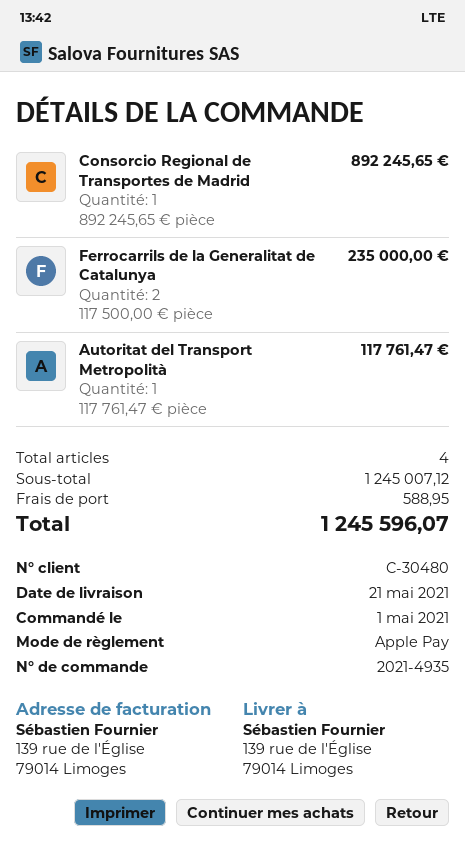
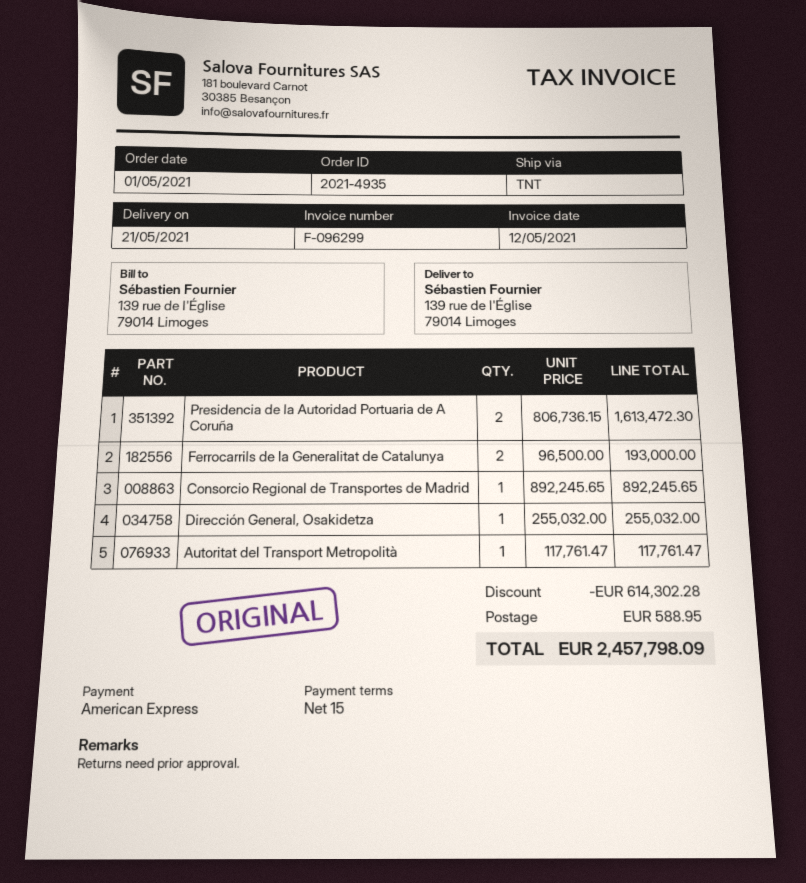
payment method: Apple Pay -> American Express
Ferrocarrils de la Generalitat de Catalunya: 2 x 117500.00 = 235000.00 -> 2 x 96500.00 = 193000.00
Presidencia de la Autoridad Portuaria de A Coruña: none -> 2 x 806736.15 = 1613472.30
Dirección General, Osakidetza: none -> 1 x 255032.00 = 255032.00
discount: none -> 614302.28
total: 1245596.07 -> 2457798.09

